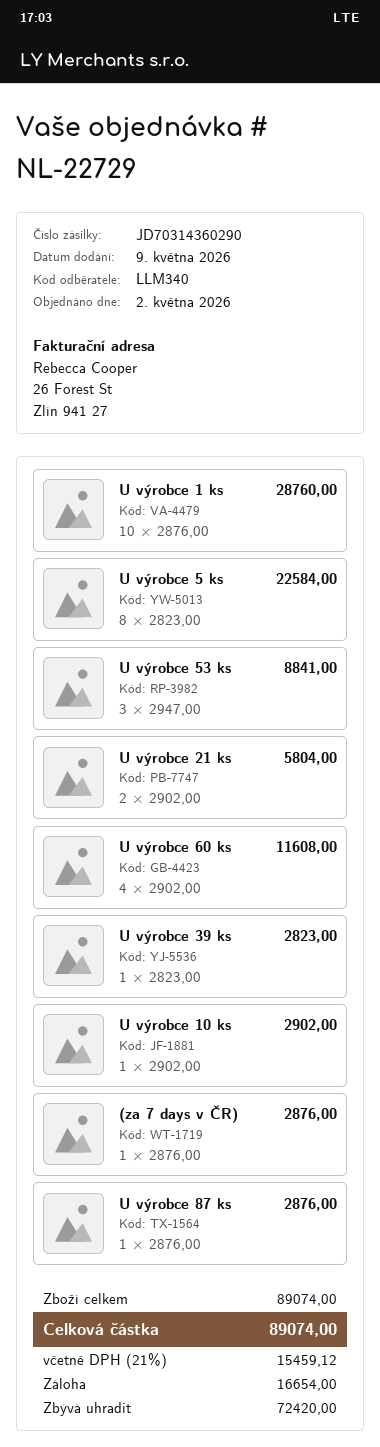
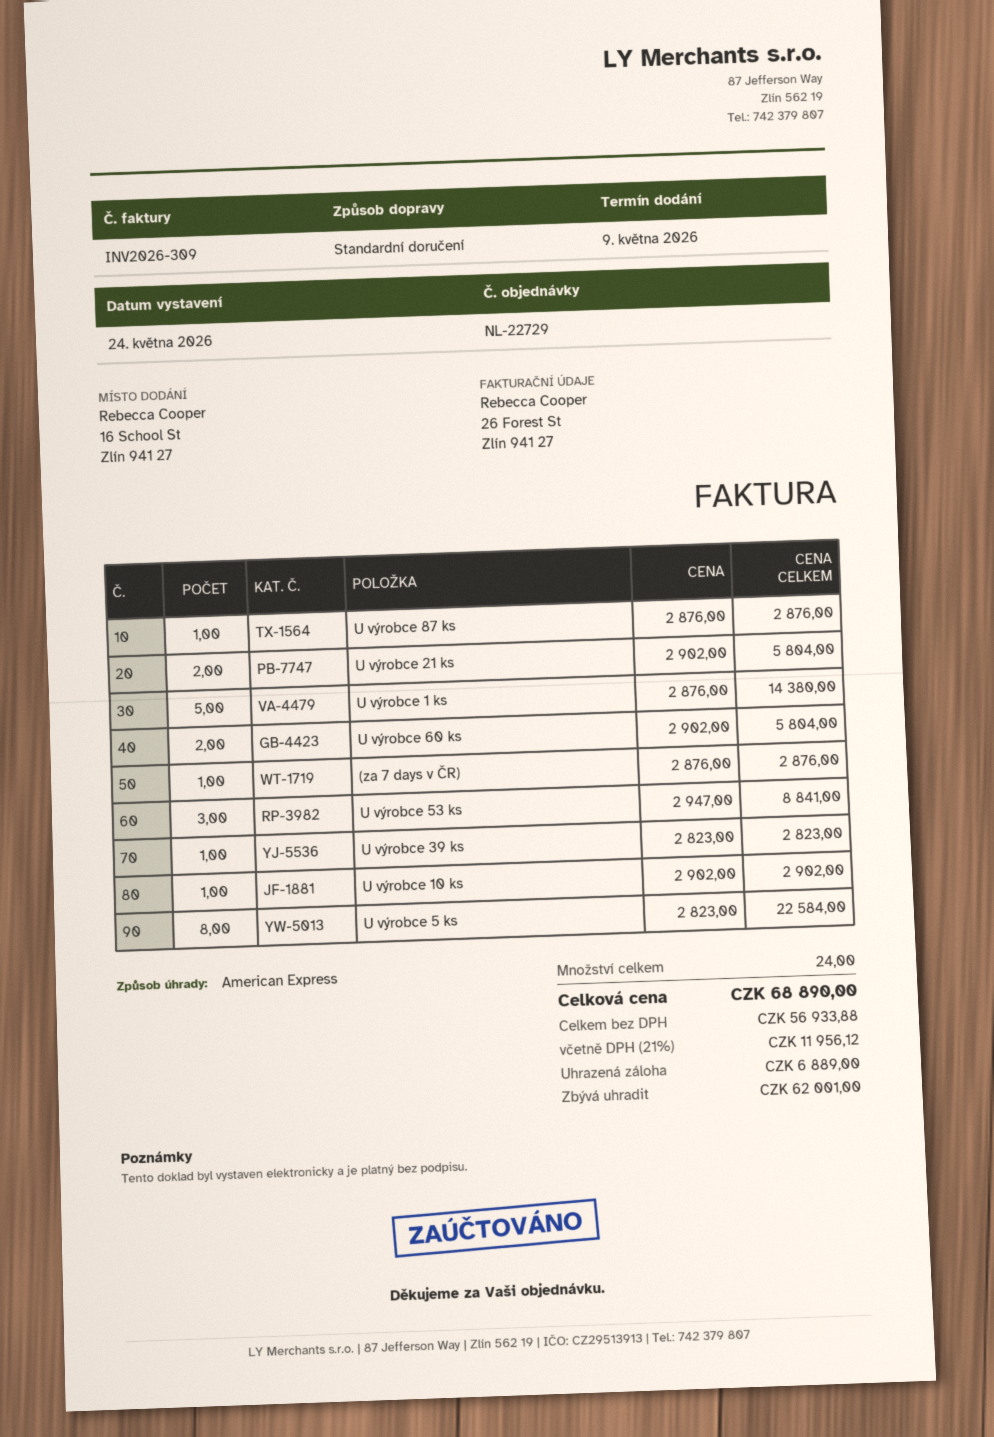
U výrobce 1 ks: 10 x 2876.00 = 28760.00 -> 5 x 2876.00 = 14380.00
U výrobce 60 ks: 4 x 2902.00 = 11608.00 -> 2 x 2902.00 = 5804.00
tax: 21% = 15459.12 -> 21% = 11956.12
total: 89074.00 -> 68890.00
deposit: 16654.00 -> 6889.00
balance: 72420.00 -> 62001.00

